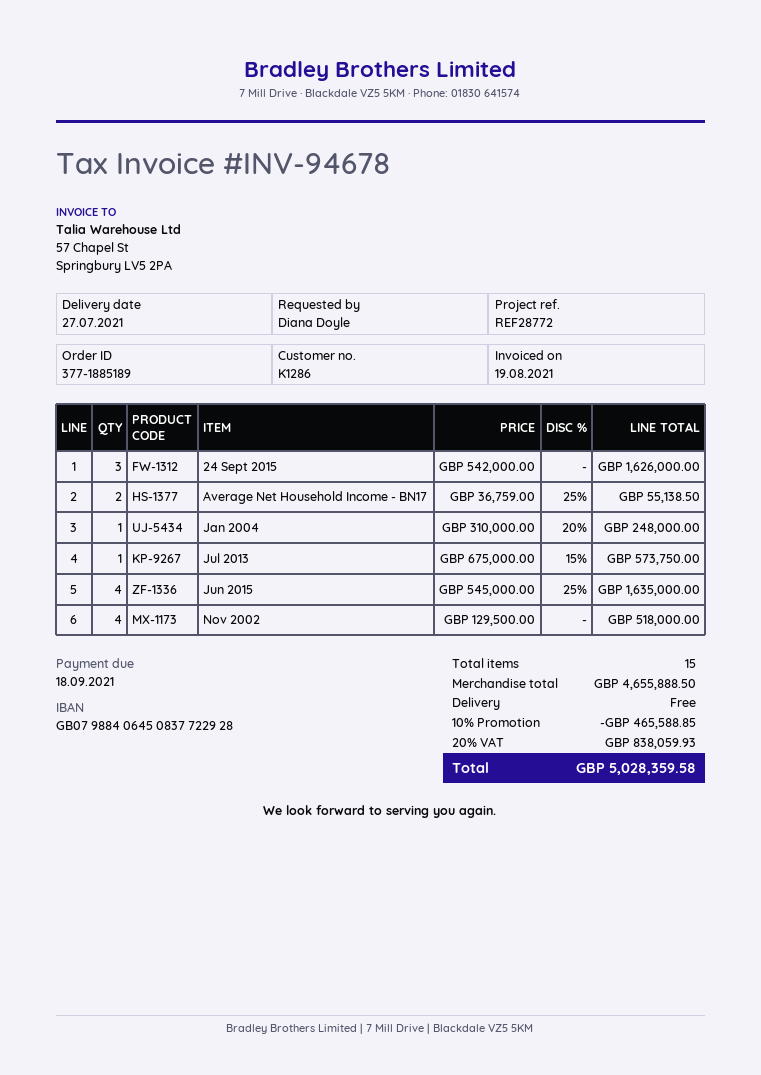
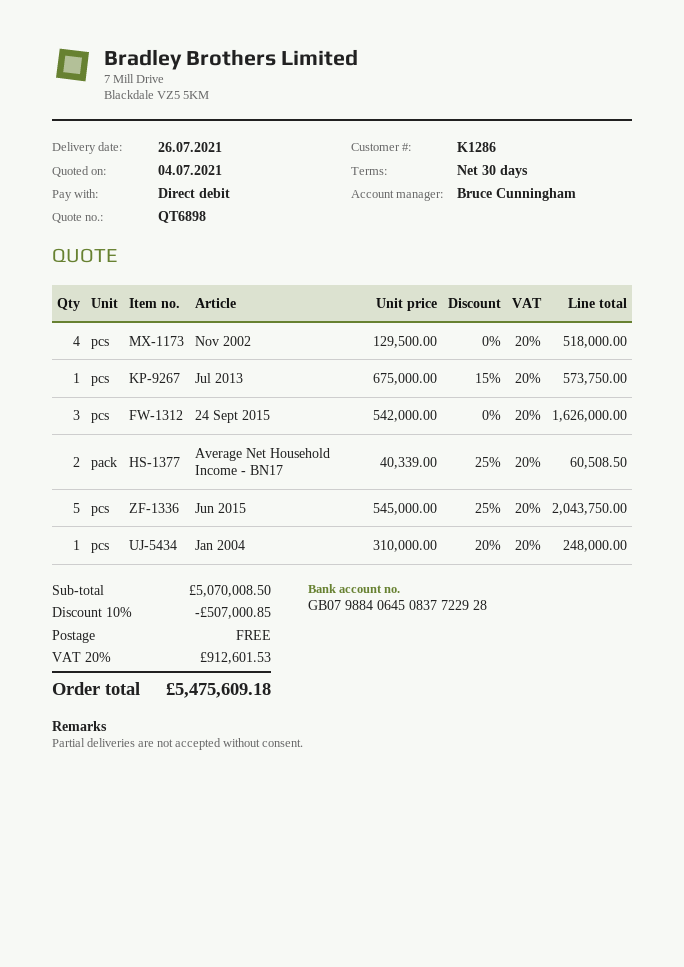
delivery date: 2021-07-27 -> 2021-07-26
Average Net Household Income - BN17: 2 x 36759.00 - 25% = 55138.50 -> 2 x 40339.00 - 25% = 60508.50
Jun 2015: 4 x 545000.00 - 25% = 1635000.00 -> 5 x 545000.00 - 25% = 2043750.00
subtotal: 4655888.50 -> 5070008.50
discount: 10% = 465588.85 -> 10% = 507000.85
tax: 20% = 838059.93 -> 20% = 912601.53
total: 5028359.58 -> 5475609.18

